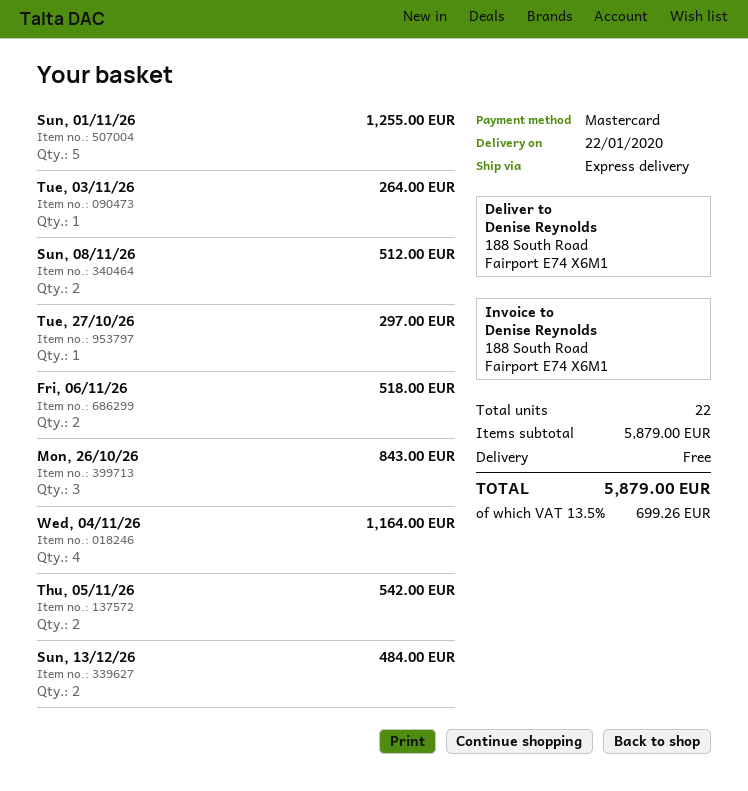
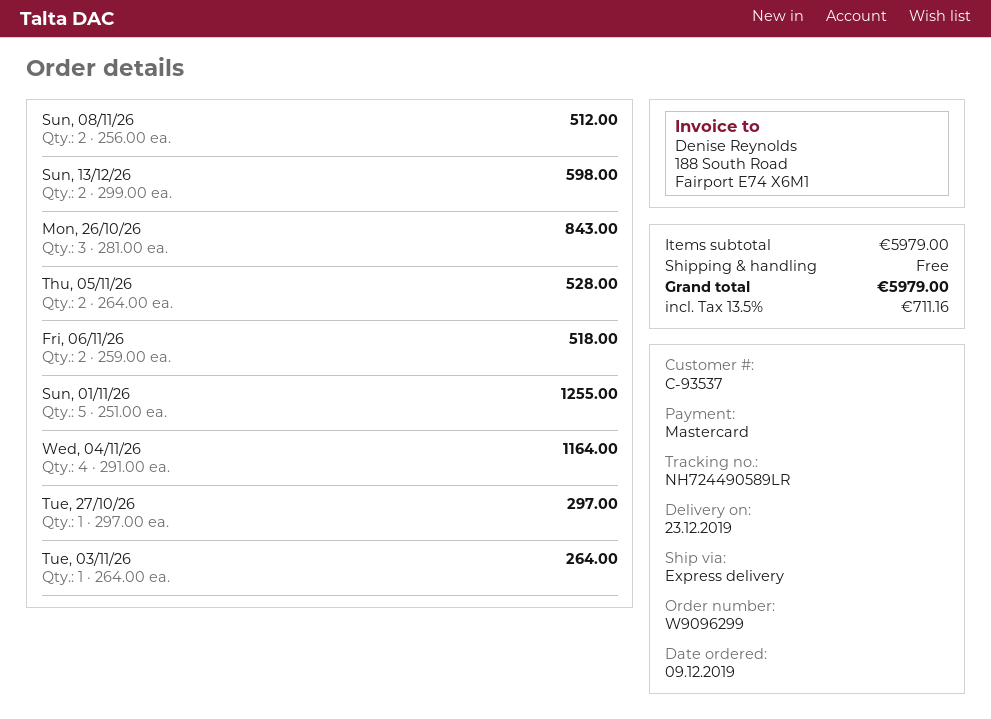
delivery date: 2020-01-22 -> 2019-12-23
Thu, 05/11/26: 2 for 542.00 -> 2 for 528.00
Sun, 13/12/26: 2 for 484.00 -> 2 for 598.00
subtotal: 5879.00 -> 5979.00
tax: 13.5% = 699.26 -> 13.5% = 711.16
total: 5879.00 -> 5979.00

